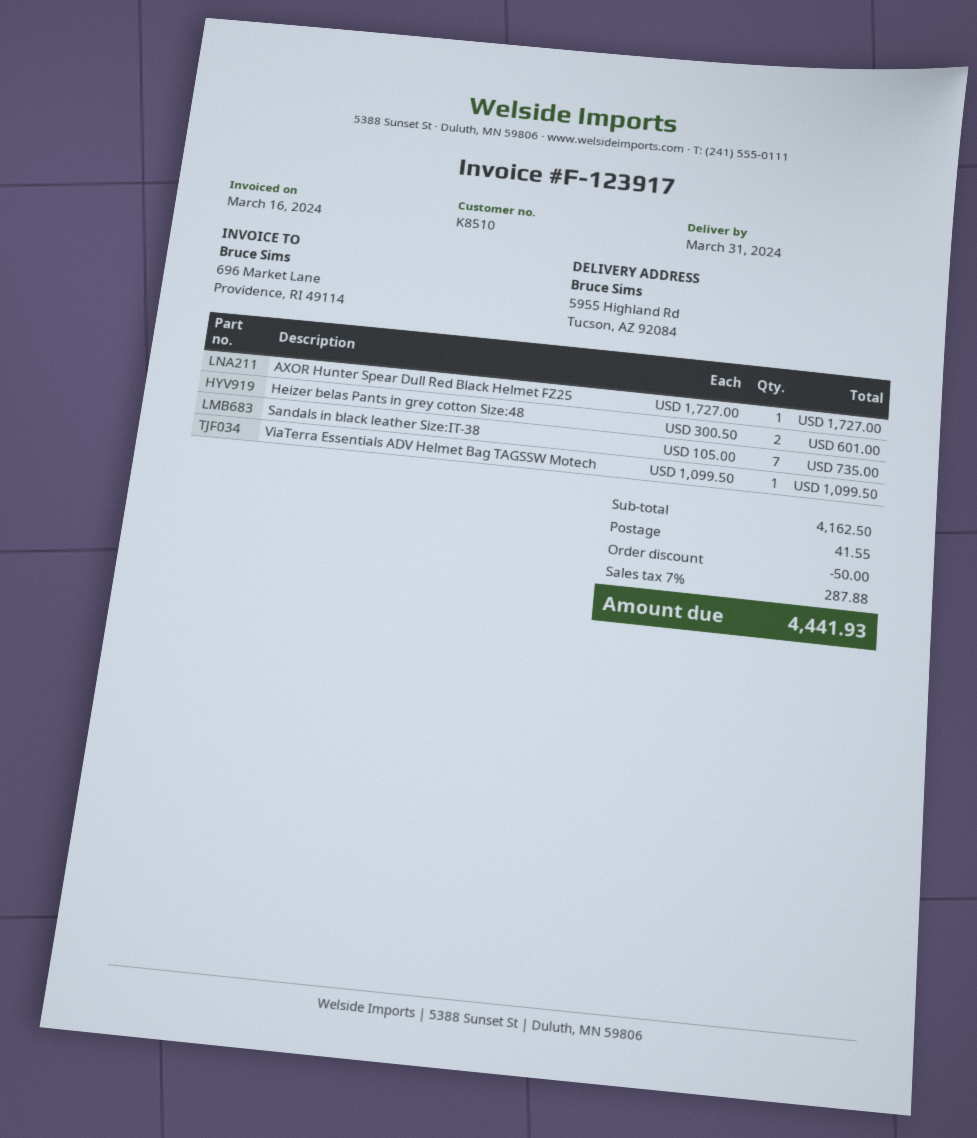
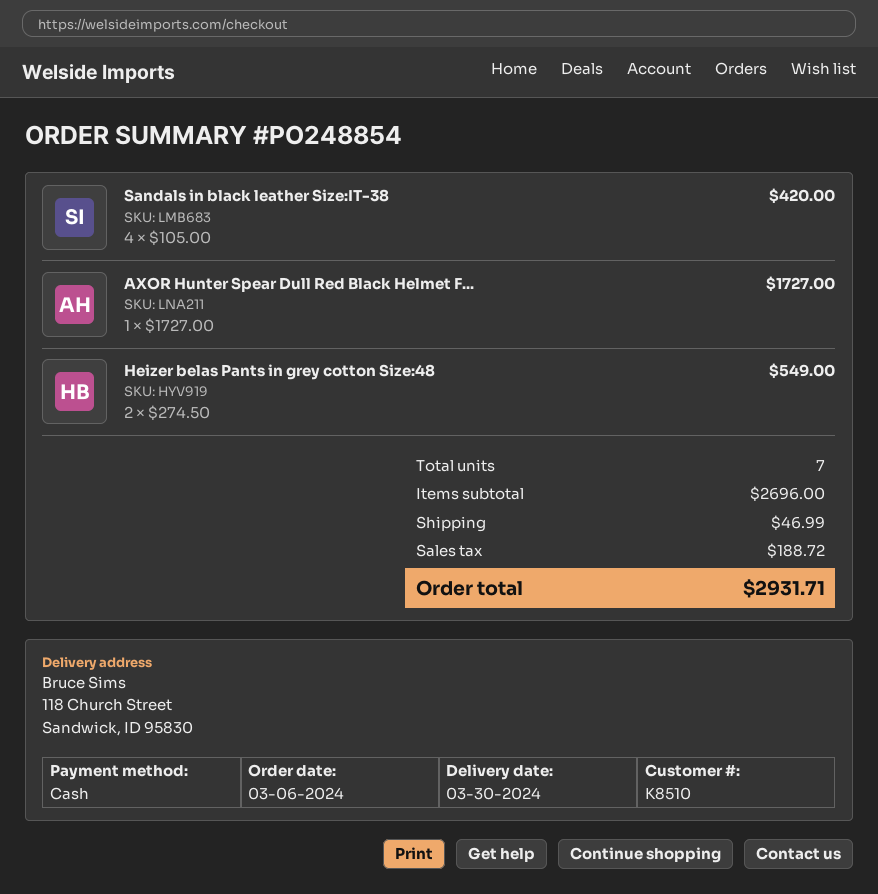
delivery date: 2024-03-31 -> 2024-03-30
ship to: 5955 Highland Rd, Tucson, AZ 92084 -> 118 Church Street, Sandwick, ID 95830
Heizer belas Pants in grey cotton Size:48: 2 x 300.50 = 601.00 -> 2 x 274.50 = 549.00
Sandals in black leather Size:IT-38: 7 x 105.00 = 735.00 -> 4 x 105.00 = 420.00
ViaTerra Essentials ADV Helmet Bag TAGSSW Motech: 1 x 1099.50 = 1099.50 -> none
subtotal: 4162.50 -> 2696.00
discount: 50.00 -> none
shipping: 41.55 -> 46.99
tax: 287.88 -> 188.72
total: 4441.93 -> 2931.71

